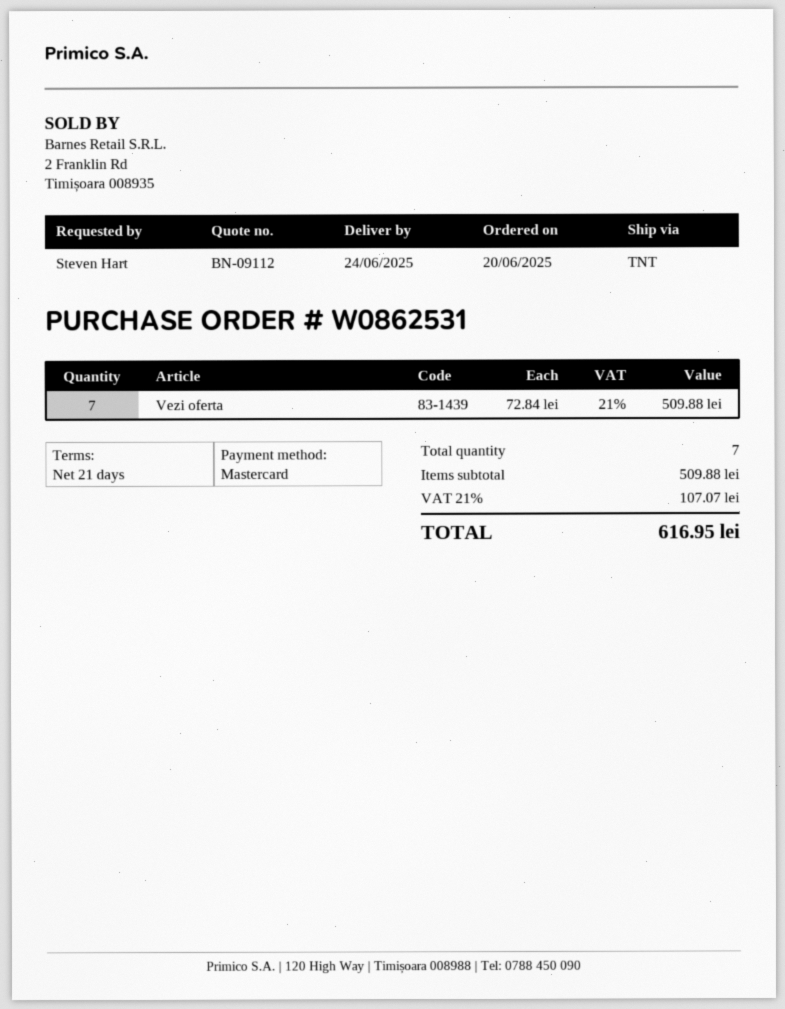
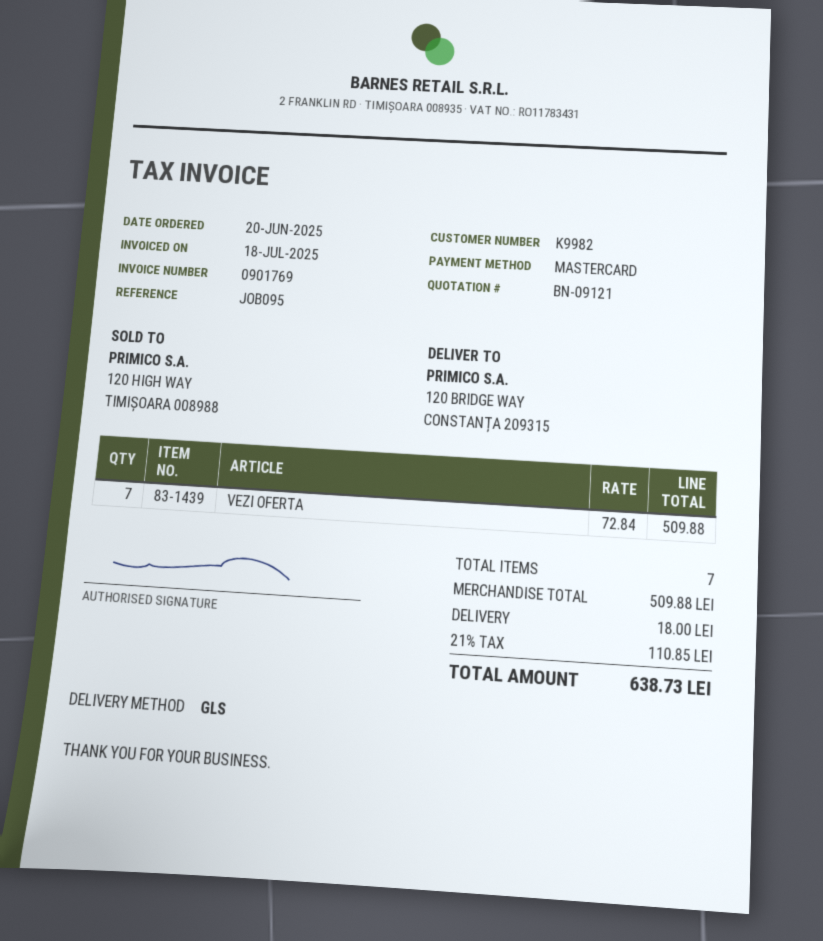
quote number: BN-09112 -> BN-09121
shipping method: TNT -> GLS
shipping: none -> 18.00
tax: 21% = 107.07 -> 21% = 110.85
total: 616.95 -> 638.73

